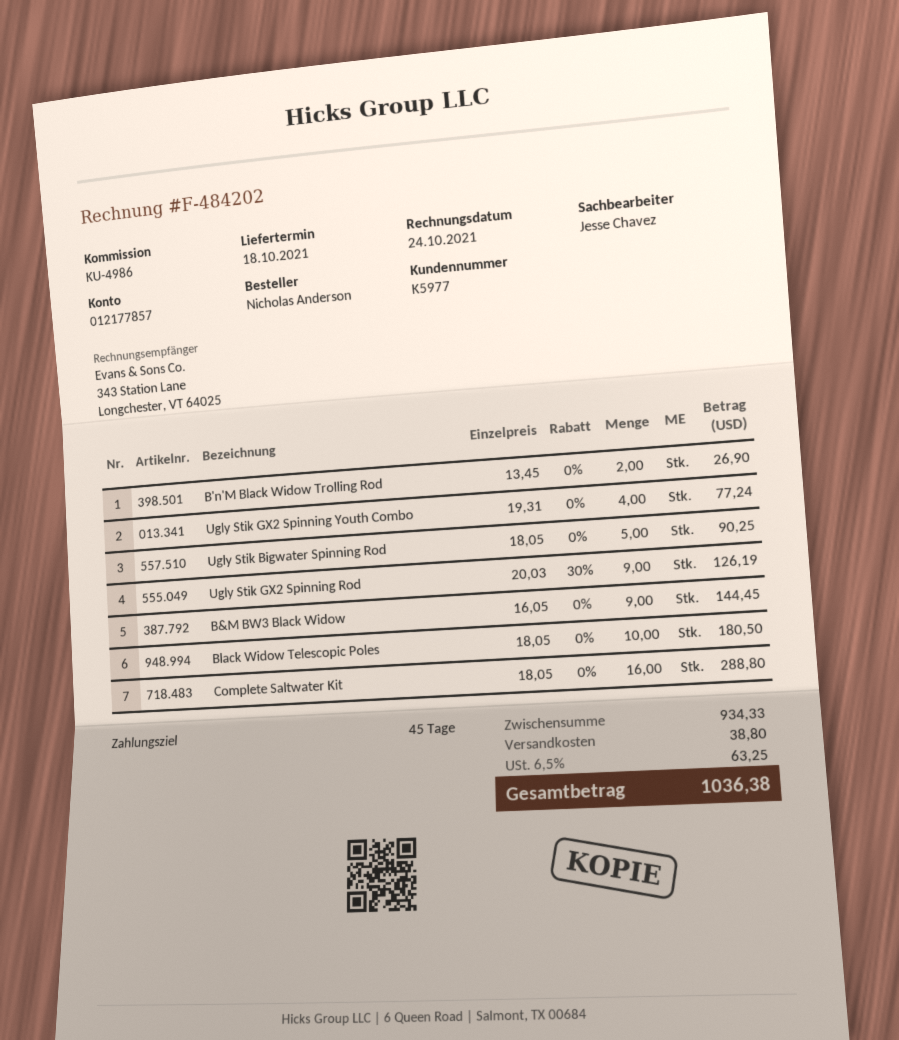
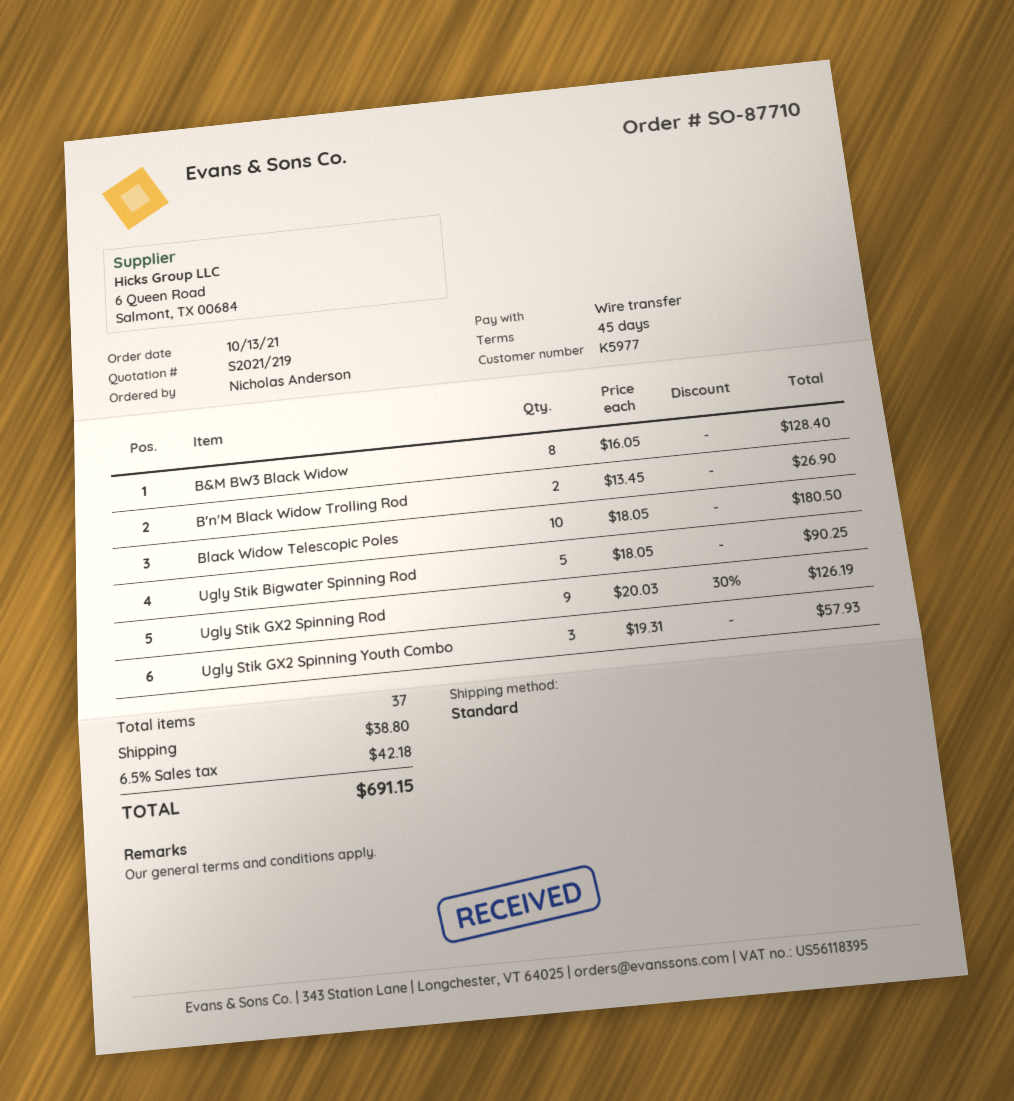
Ugly Stik GX2 Spinning Youth Combo: 4 x 19.31 = 77.24 -> 3 x 19.31 = 57.93
B&M BW3 Black Widow: 9 x 16.05 = 144.45 -> 8 x 16.05 = 128.40
Complete Saltwater Kit: 16 x 18.05 = 288.80 -> none
tax: 6.5% = 63.25 -> 6.5% = 42.18
total: 1036.38 -> 691.15

